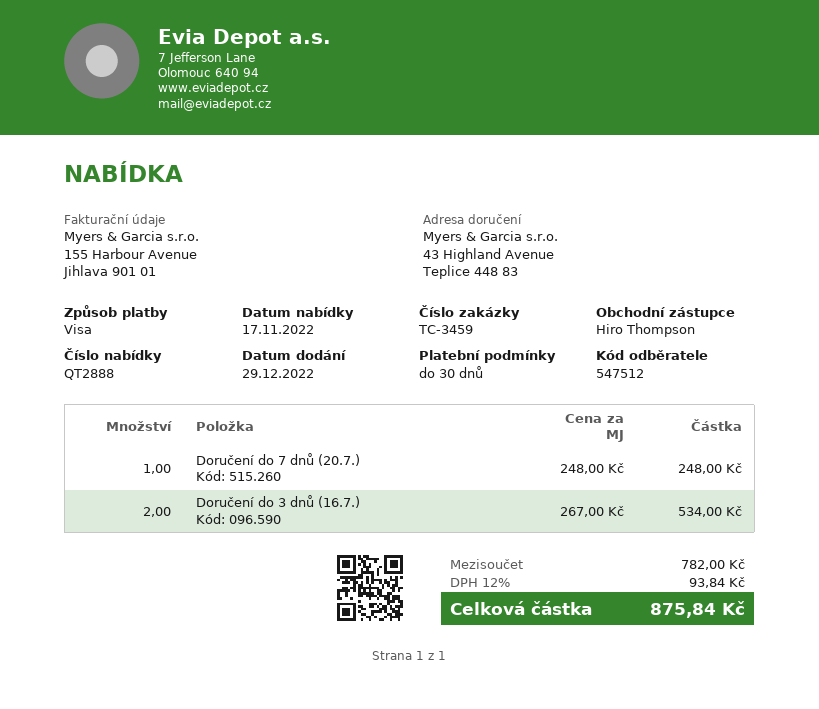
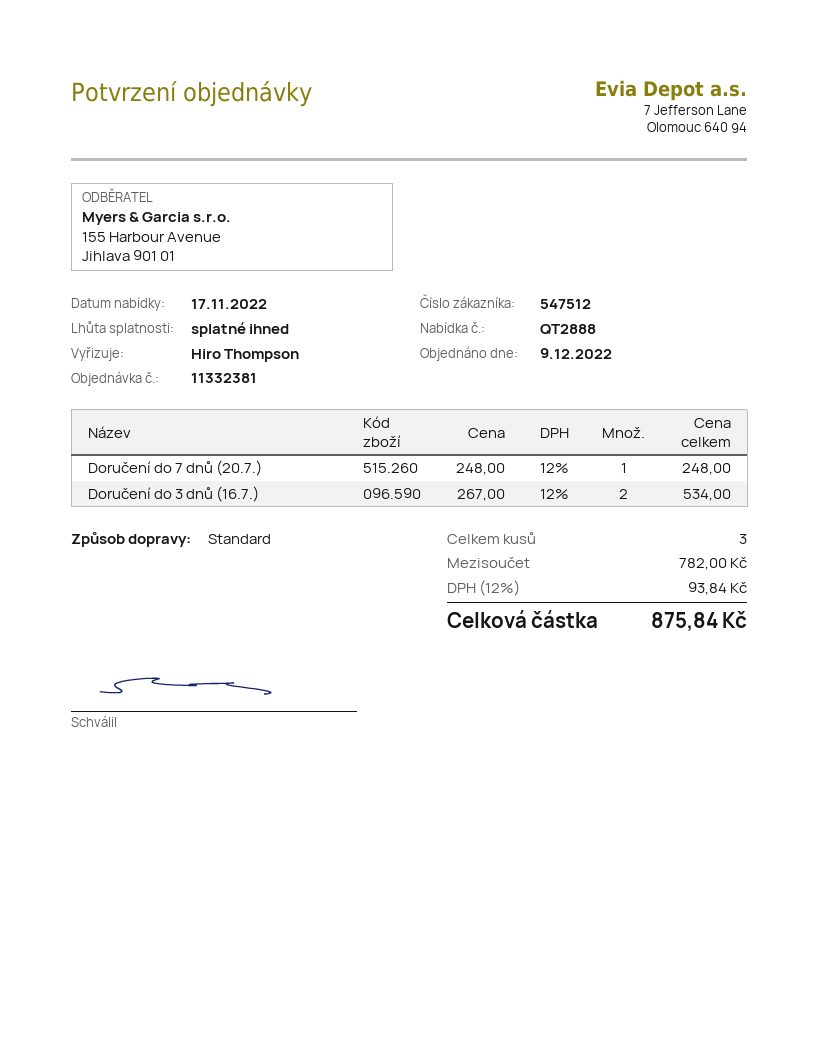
payment terms: 30 days -> on receipt

